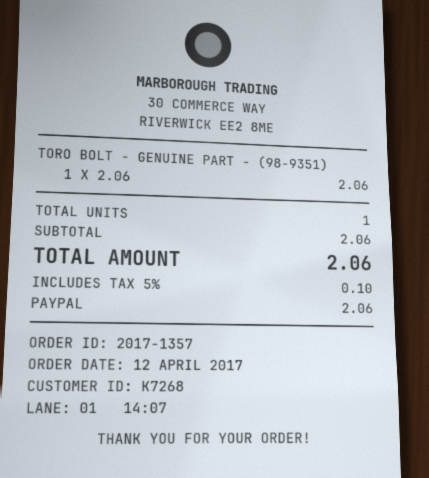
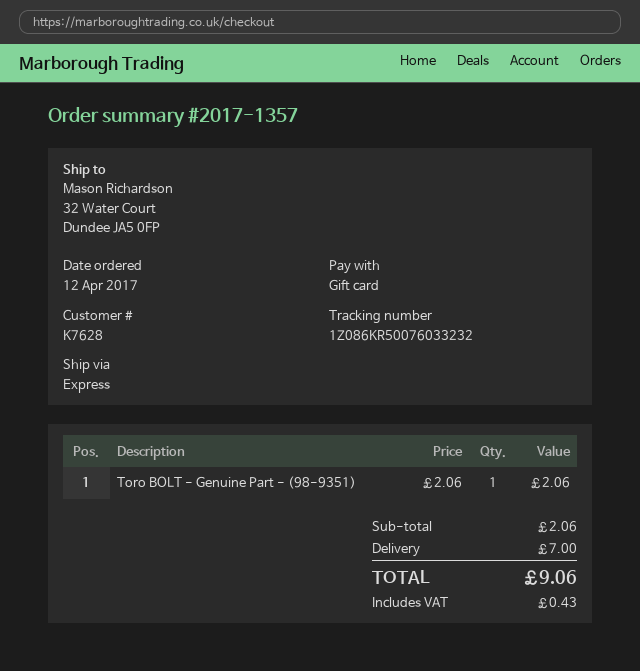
customer number: K7268 -> K7628
payment method: PayPal -> gift card
shipping: none -> 7.00
tax: 0.10 -> 0.43
total: 2.06 -> 9.06

